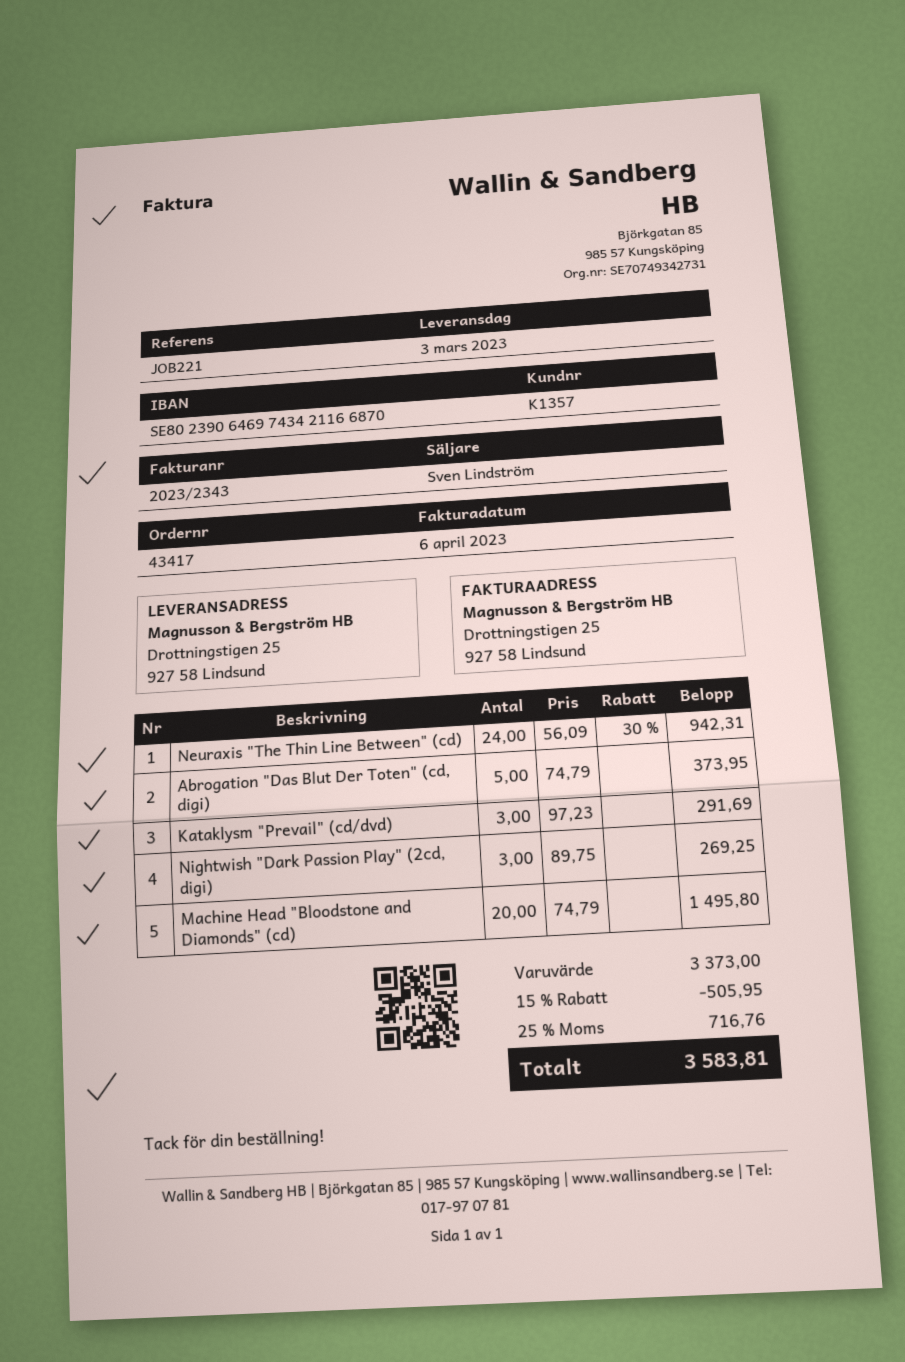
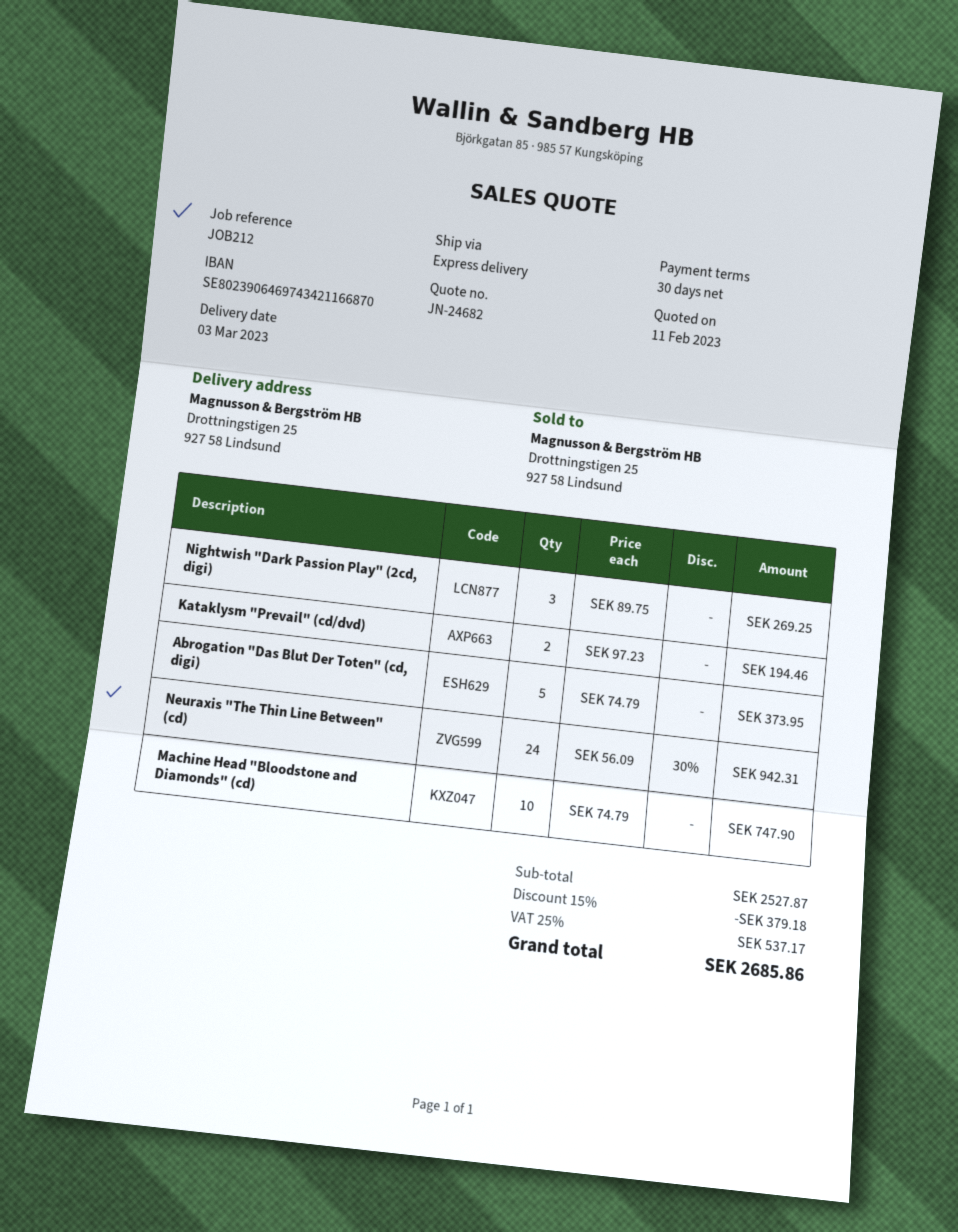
reference: JOB221 -> JOB212
Kataklysm "Prevail" (cd/dvd): 3 x 97.23 = 291.69 -> 2 x 97.23 = 194.46
Machine Head "Bloodstone and Diamonds" (cd): 20 x 74.79 = 1495.80 -> 10 x 74.79 = 747.90
subtotal: 3373.00 -> 2527.87
discount: 15% = 505.95 -> 15% = 379.18
tax: 25% = 716.76 -> 25% = 537.17
total: 3583.81 -> 2685.86

